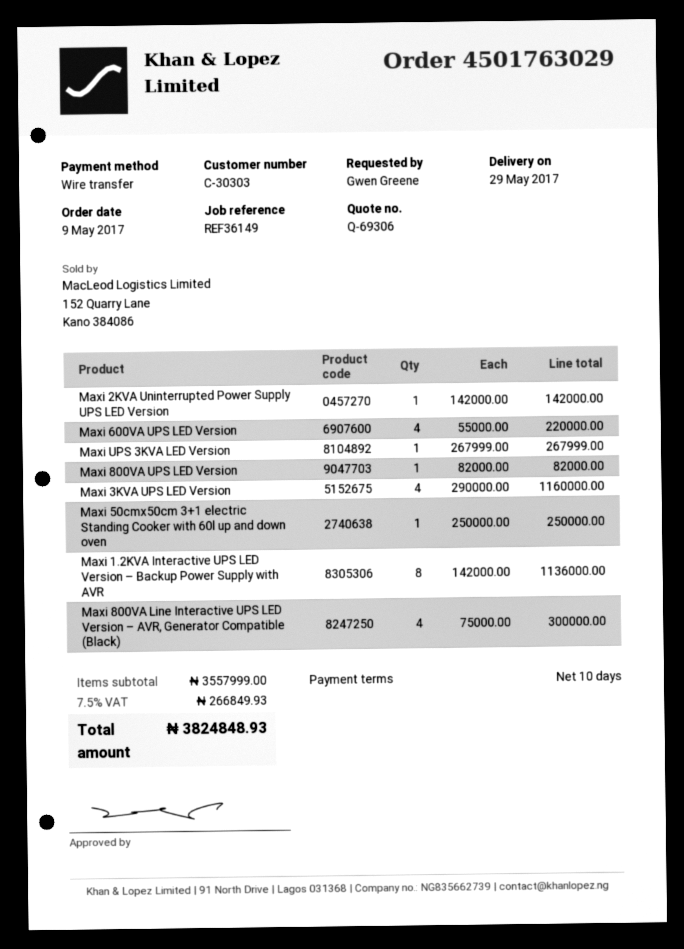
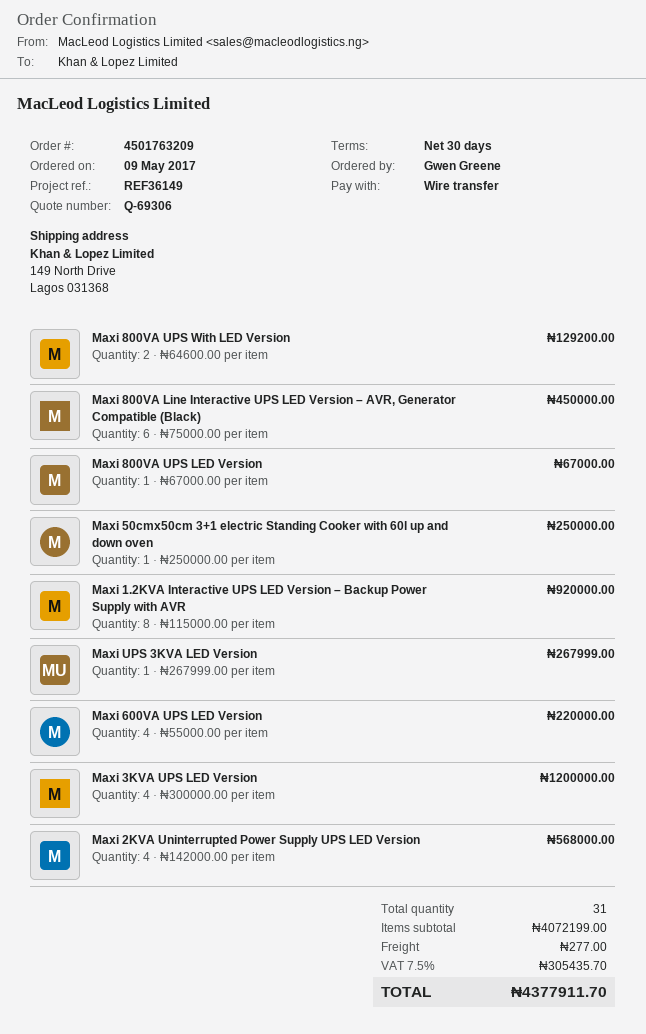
order number: 4501763029 -> 4501763209
payment terms: 10 days -> 30 days
Maxi 2KVA Uninterrupted Power Supply UPS LED Version: 1 x 142000.00 = 142000.00 -> 4 x 142000.00 = 568000.00
Maxi 800VA UPS LED Version: 1 x 82000.00 = 82000.00 -> 1 x 67000.00 = 67000.00
Maxi 3KVA UPS LED Version: 4 x 290000.00 = 1160000.00 -> 4 x 300000.00 = 1200000.00
Maxi 1.2KVA Interactive UPS LED Version – Backup Power Supply with AVR: 8 x 142000.00 = 1136000.00 -> 8 x 115000.00 = 920000.00
Maxi 800VA Line Interactive UPS LED Version – AVR, Generator Compatible (Black): 4 x 75000.00 = 300000.00 -> 6 x 75000.00 = 450000.00
Maxi 800VA UPS With LED Version: none -> 2 x 64600.00 = 129200.00
subtotal: 3557999.00 -> 4072199.00
shipping: none -> 277.00
tax: 7.5% = 266849.93 -> 7.5% = 305435.70
total: 3824848.93 -> 4377911.70

